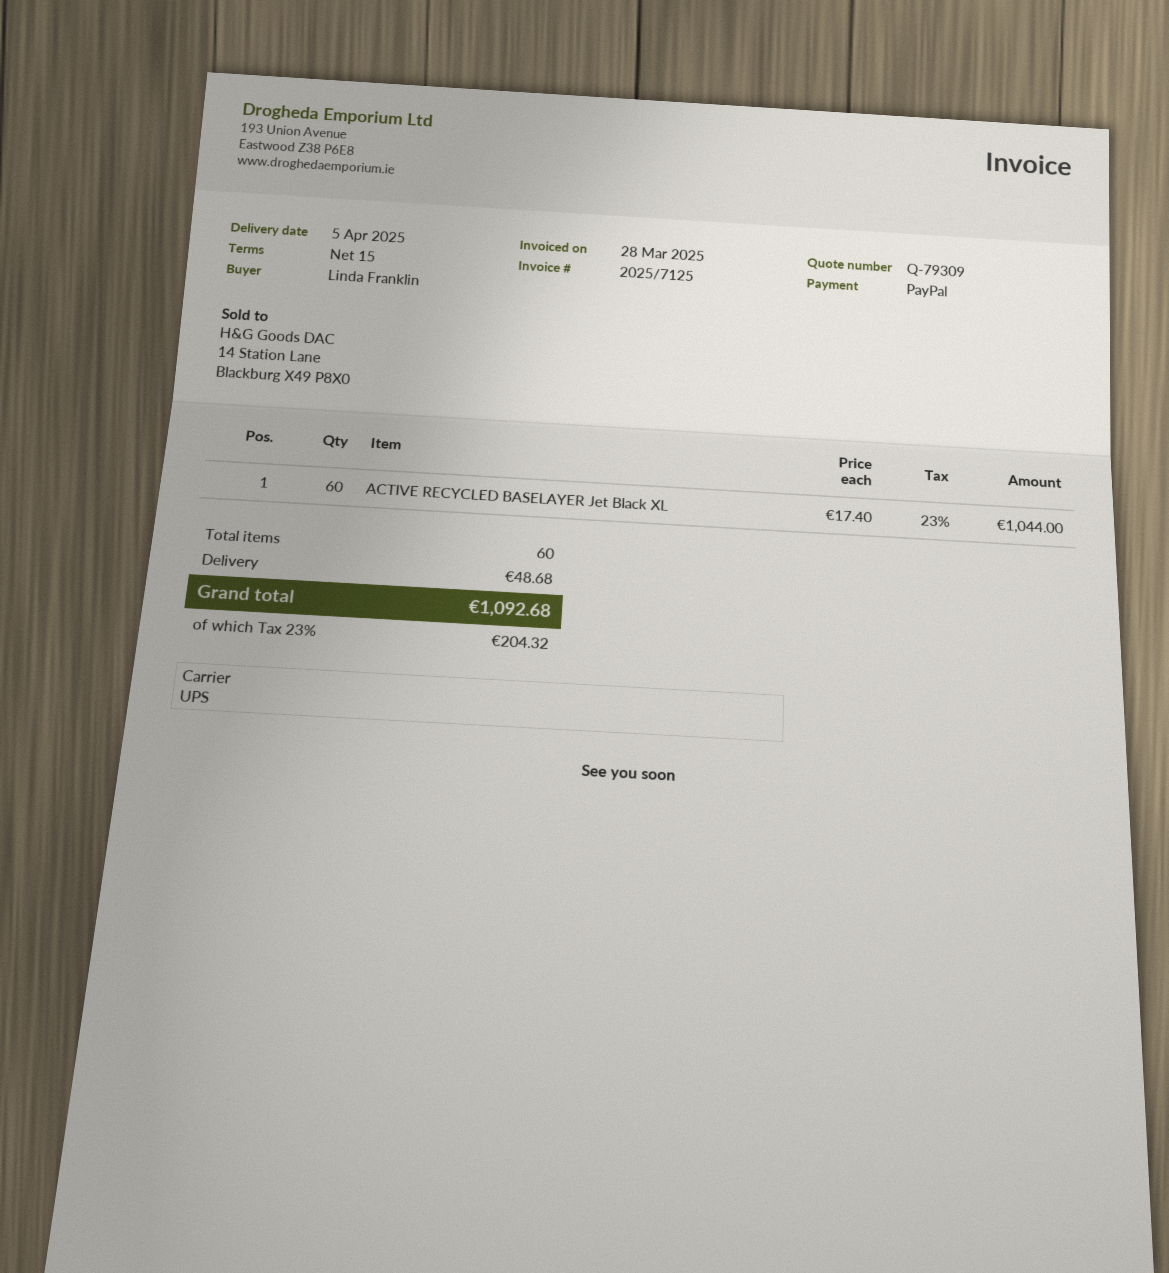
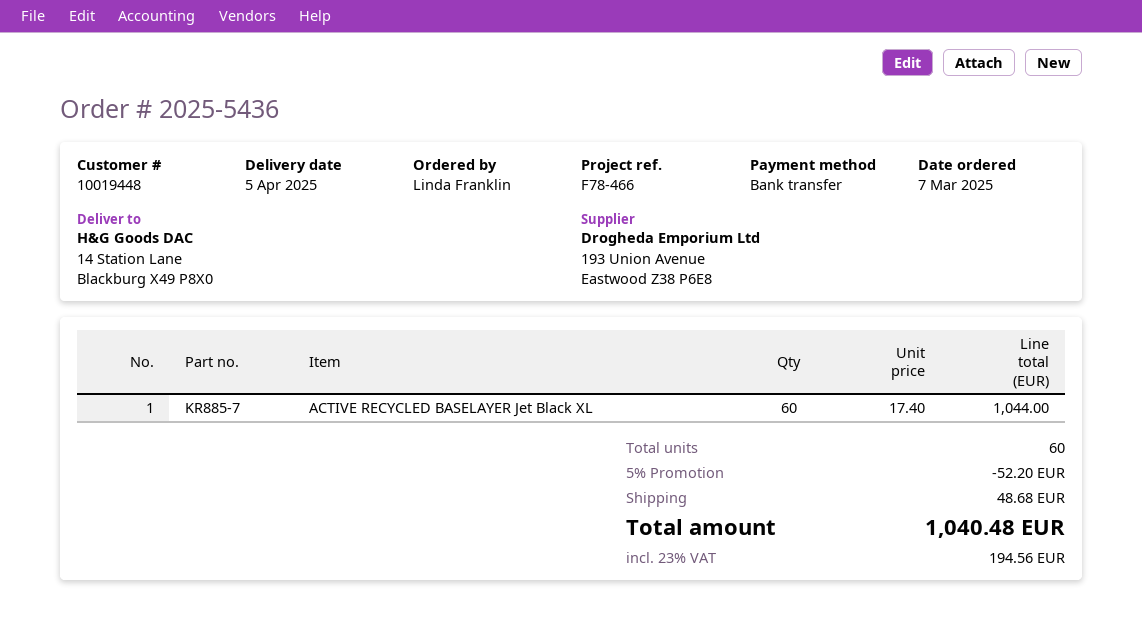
payment method: PayPal -> bank transfer
discount: none -> 5% = 52.20
tax: 23% = 204.32 -> 23% = 194.56
total: 1092.68 -> 1040.48

